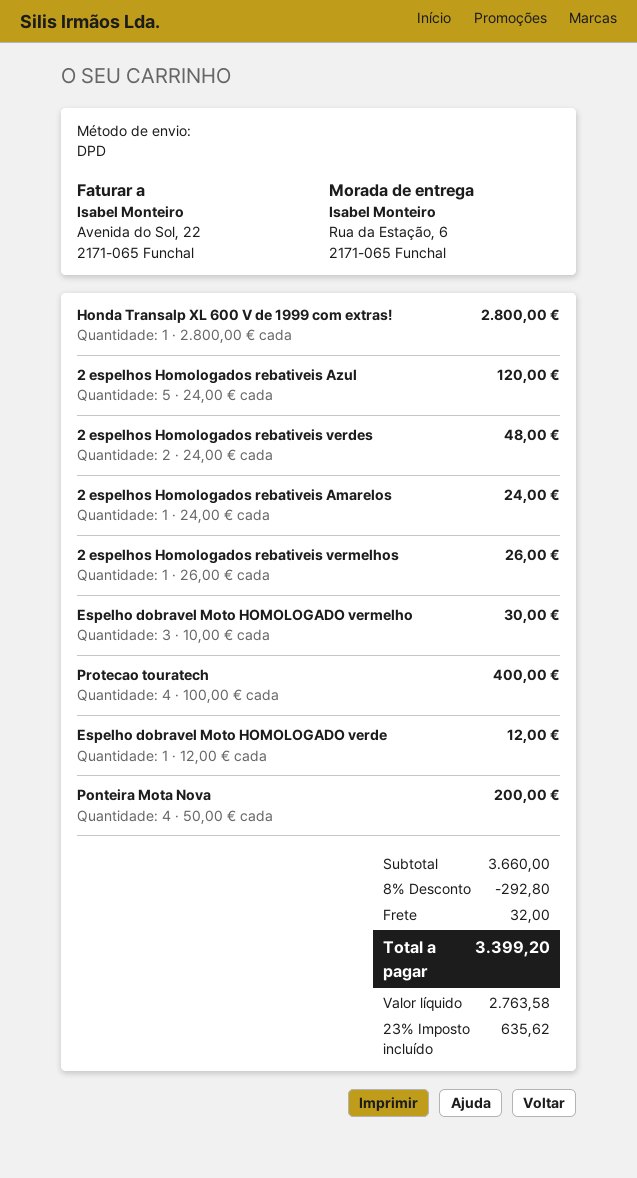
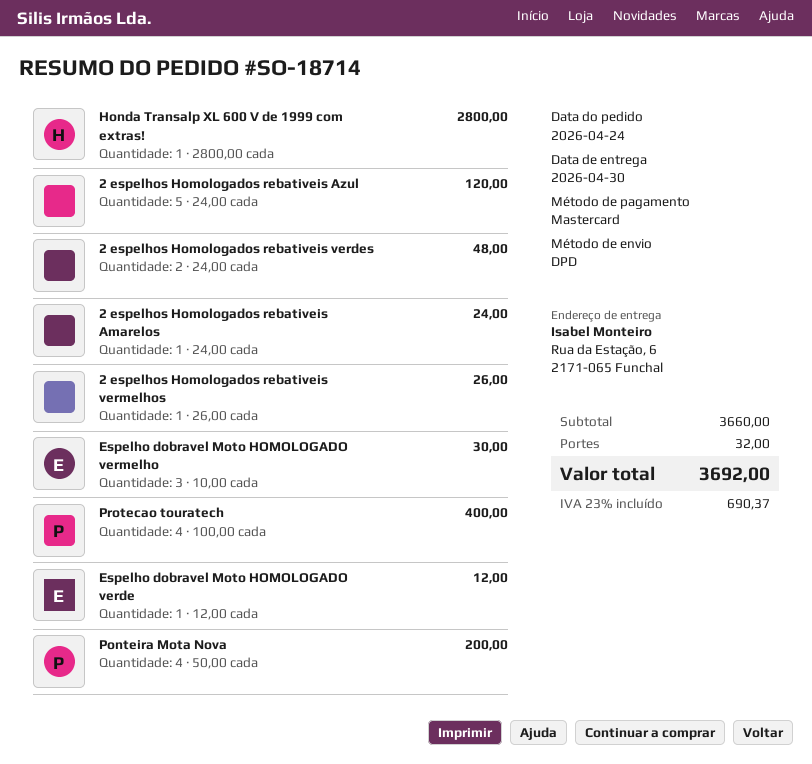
discount: 8% = 292.80 -> none
tax: 23% = 635.62 -> 23% = 690.37
total: 3399.20 -> 3692.00

